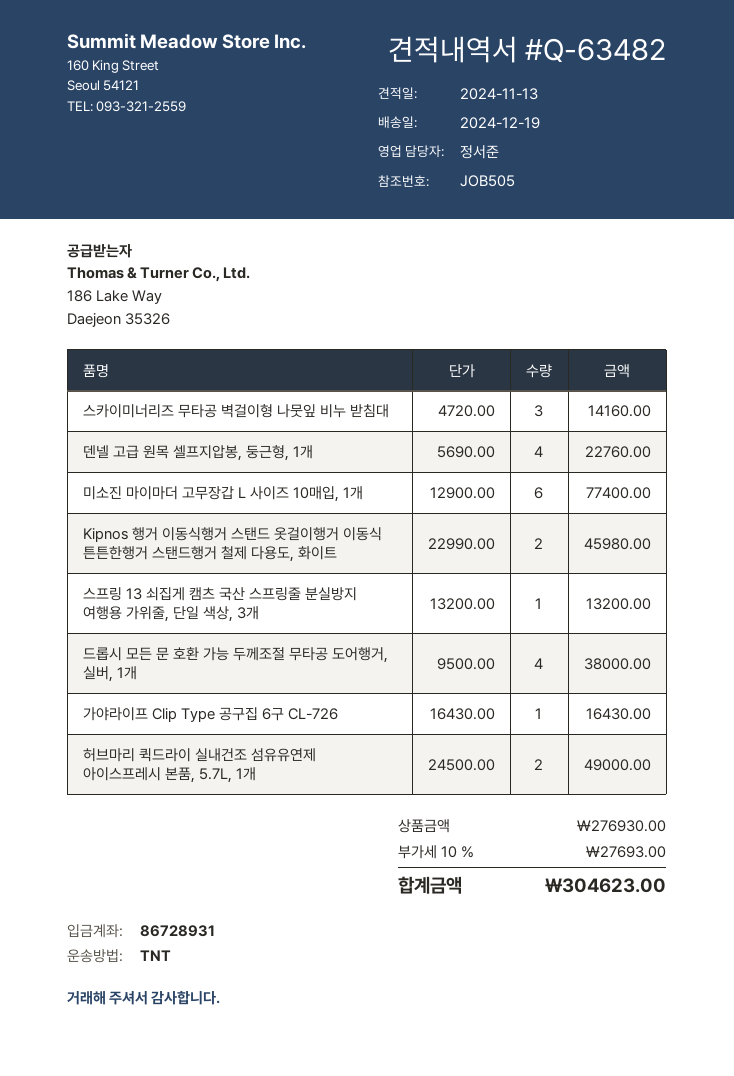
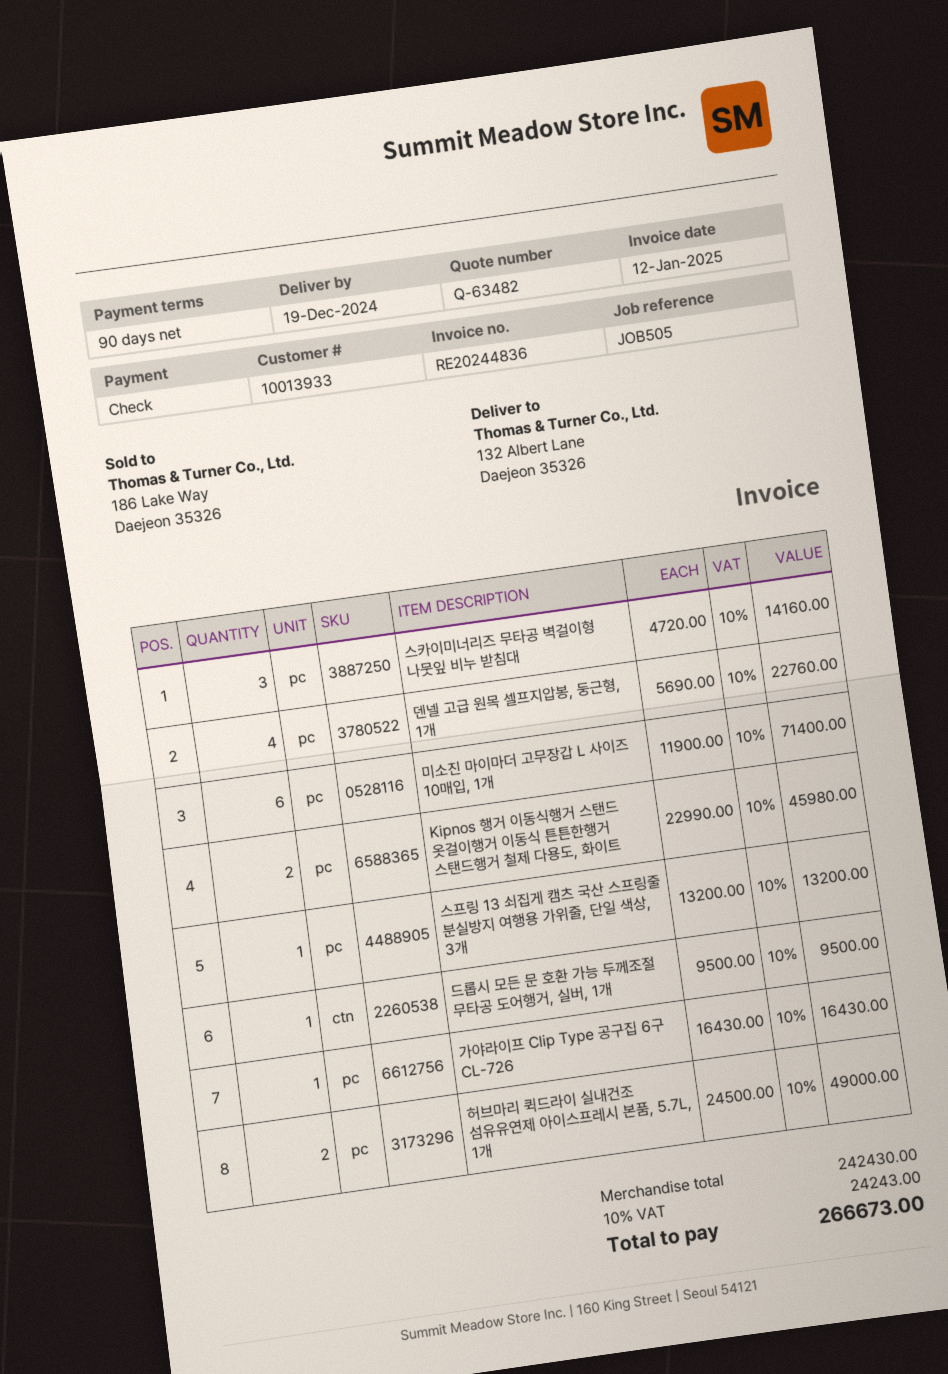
미소진 마이마더 고무장갑 L 사이즈 10매입, 1개: 6 x 12900.00 = 77400.00 -> 6 x 11900.00 = 71400.00
드롭시 모든 문 호환 가능 두께조절 무타공 도어행거, 실버, 1개: 4 x 9500.00 = 38000.00 -> 1 x 9500.00 = 9500.00
subtotal: 276930.00 -> 242430.00
tax: 10% = 27693.00 -> 10% = 24243.00
total: 304623.00 -> 266673.00

